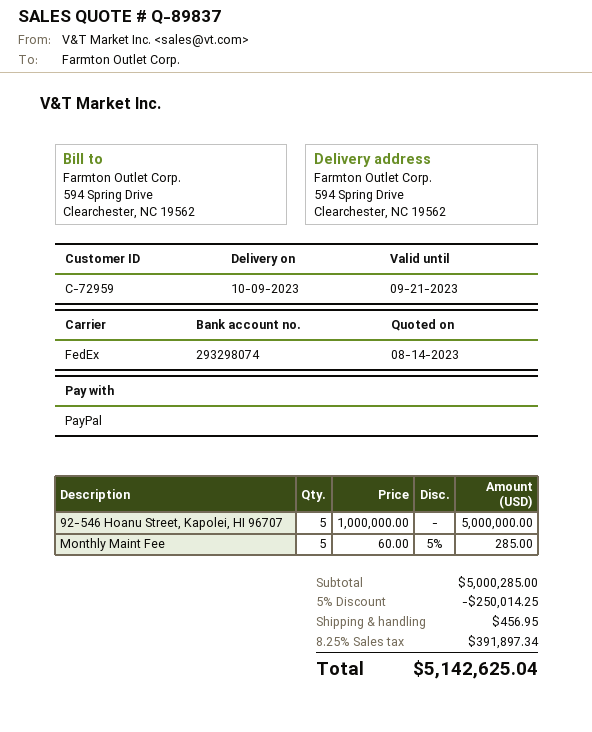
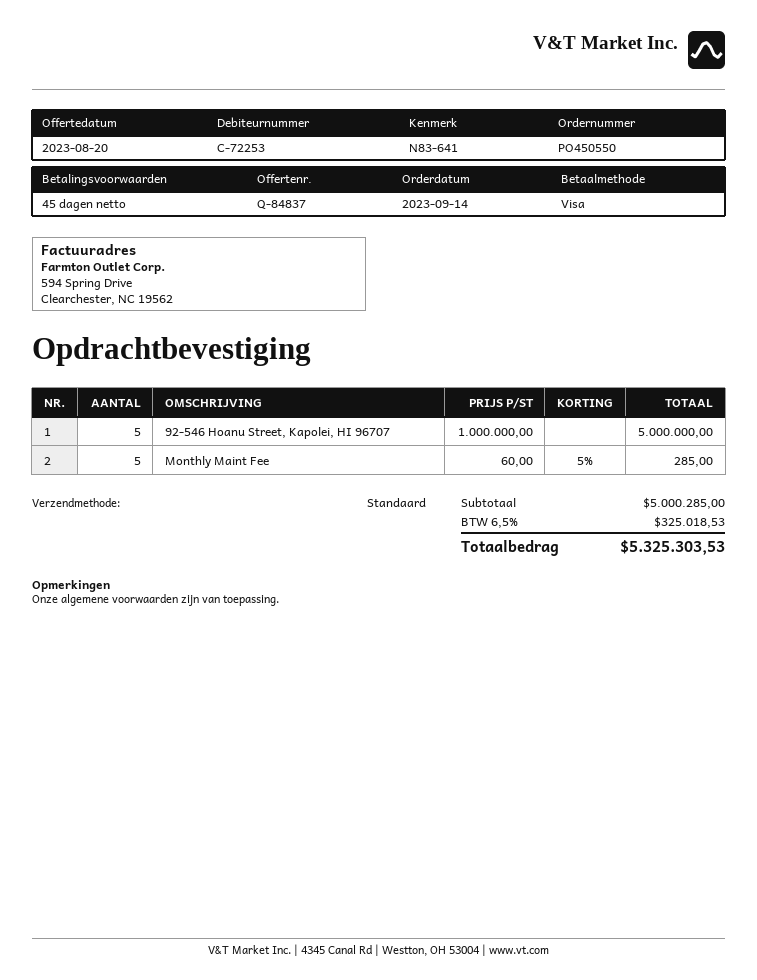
quote number: Q-89837 -> Q-84837
quote date: 2023-08-14 -> 2023-08-20
customer number: C-72959 -> C-72253
payment method: PayPal -> Visa
shipping method: FedEx -> standard
discount: 5% = 250014.25 -> none
shipping: 456.95 -> none
tax: 8.25% = 391897.34 -> 6.5% = 325018.53
total: 5142625.04 -> 5325303.53

